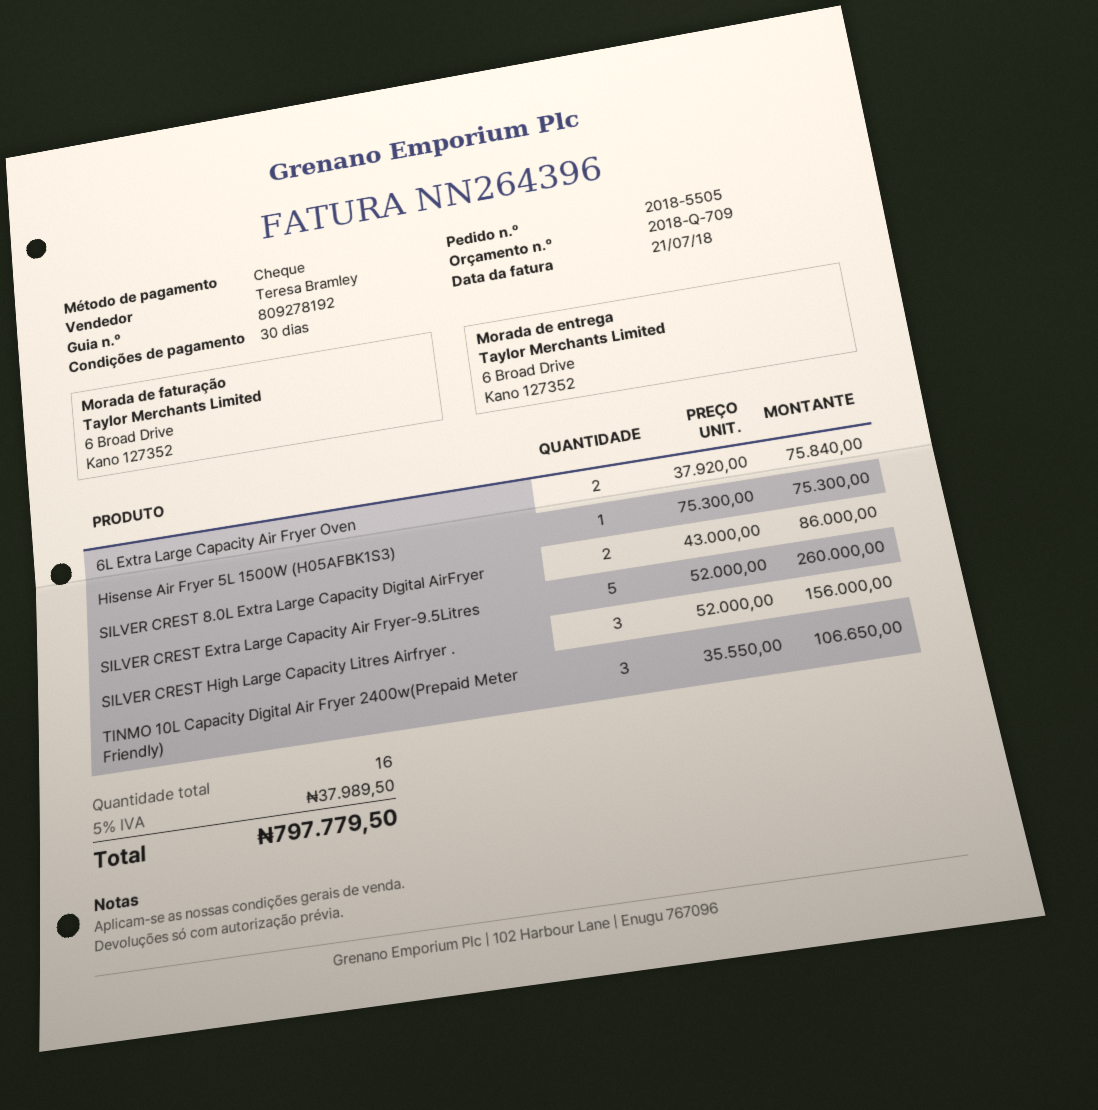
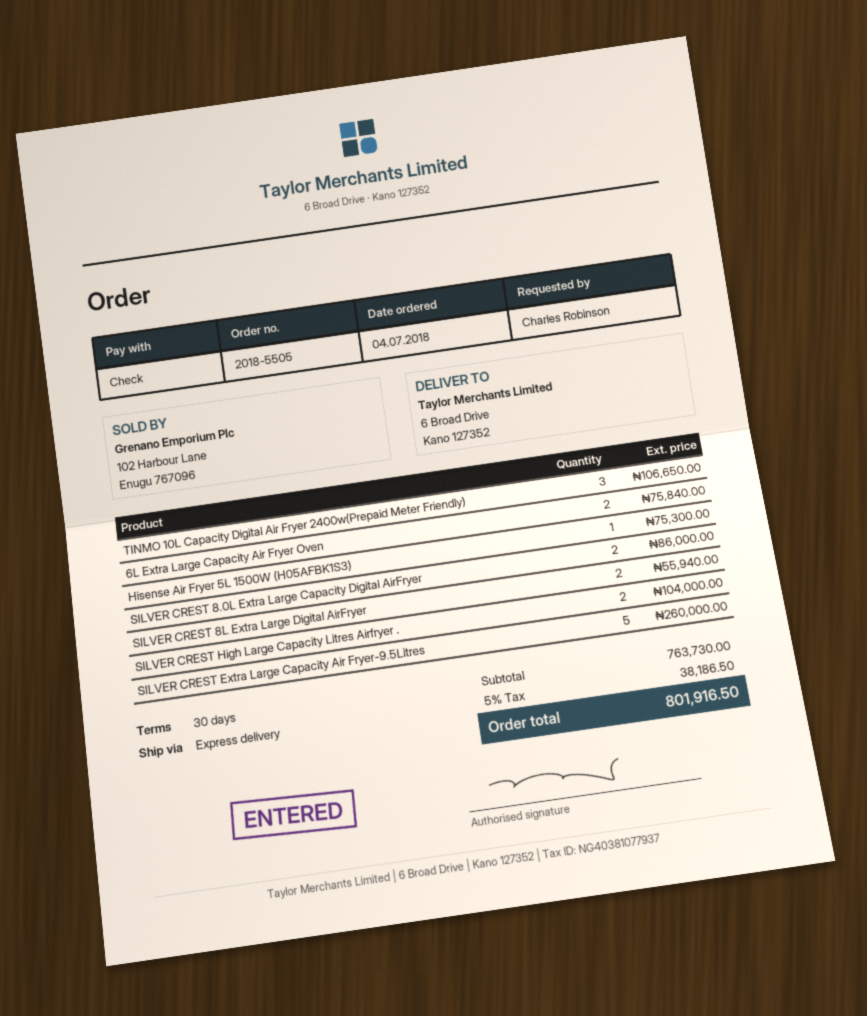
SILVER CREST High Large Capacity Litres Airfryer .: 3 for 156000.00 -> 2 for 104000.00
SILVER CREST 8L Extra Large Digital AirFryer: none -> 2 for 55940.00
tax: 5% = 37989.50 -> 5% = 38186.50
total: 797779.50 -> 801916.50

